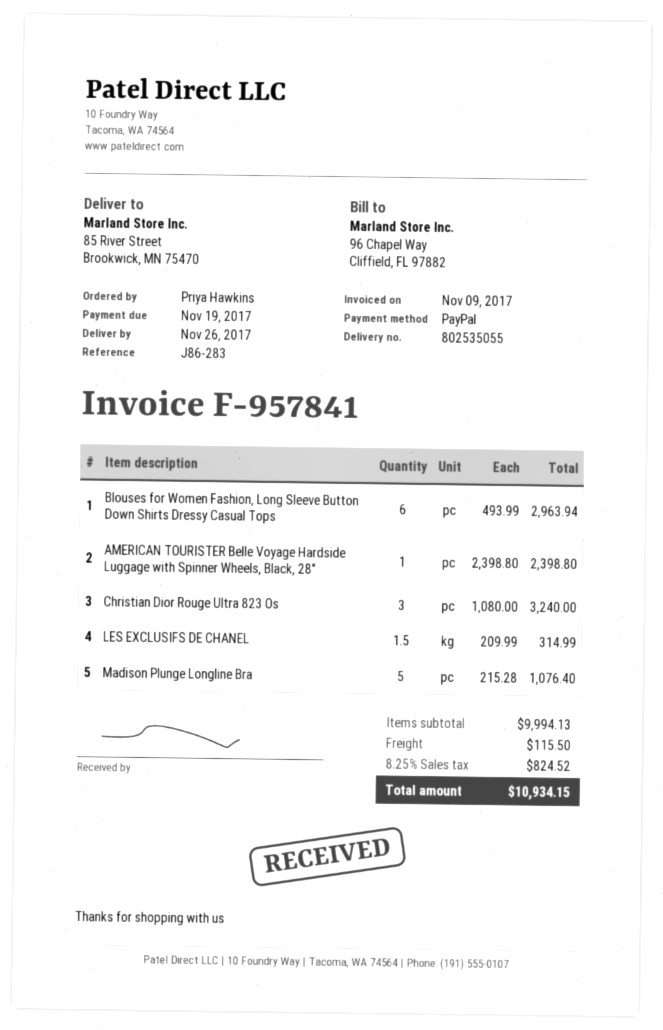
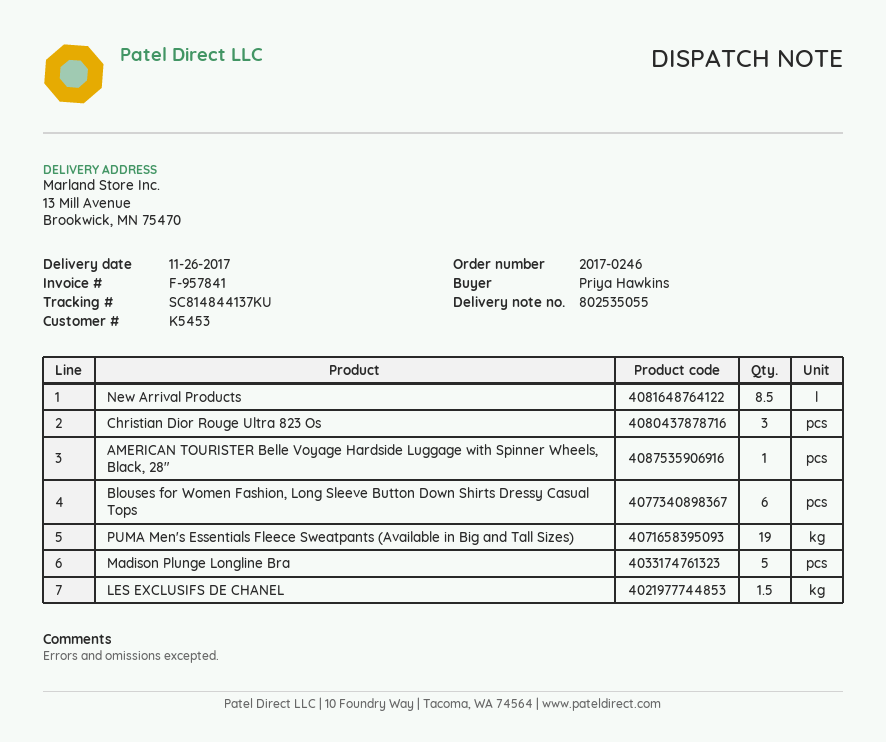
ship to: 85 River Street, Brookwick, MN 75470 -> 13 Mill Avenue, Brookwick, MN 75470
New Arrival Products: none -> 8.5
PUMA Men's Essentials Fleece Sweatpants (Available in Big and Tall Sizes): none -> 19

